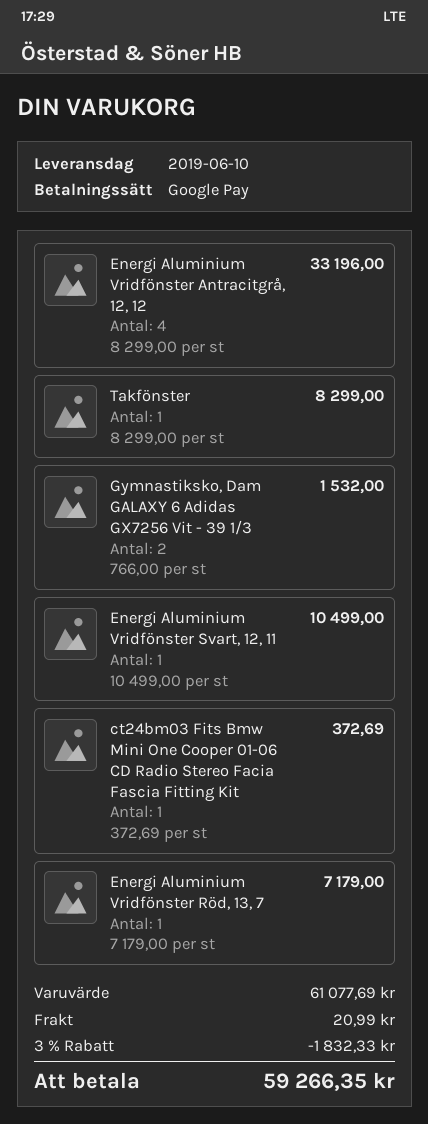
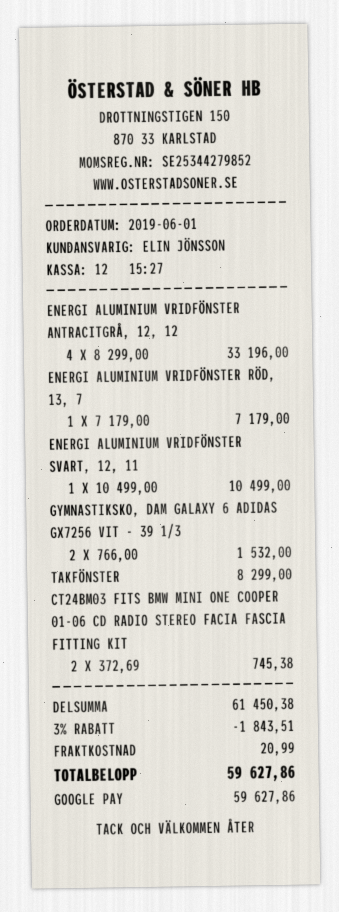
ct24bm03 Fits Bmw Mini One Cooper 01-06 CD Radio Stereo Facia Fascia Fitting Kit: 1 x 372.69 = 372.69 -> 2 x 372.69 = 745.38
subtotal: 61077.69 -> 61450.38
discount: 3% = 1832.33 -> 3% = 1843.51
total: 59266.35 -> 59627.86

